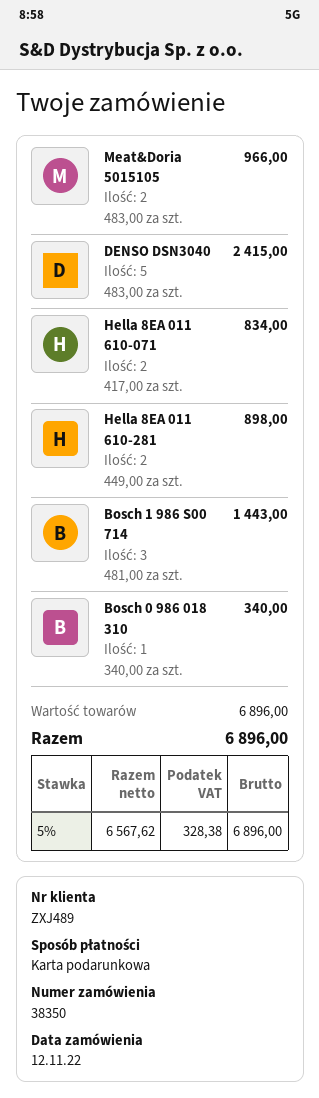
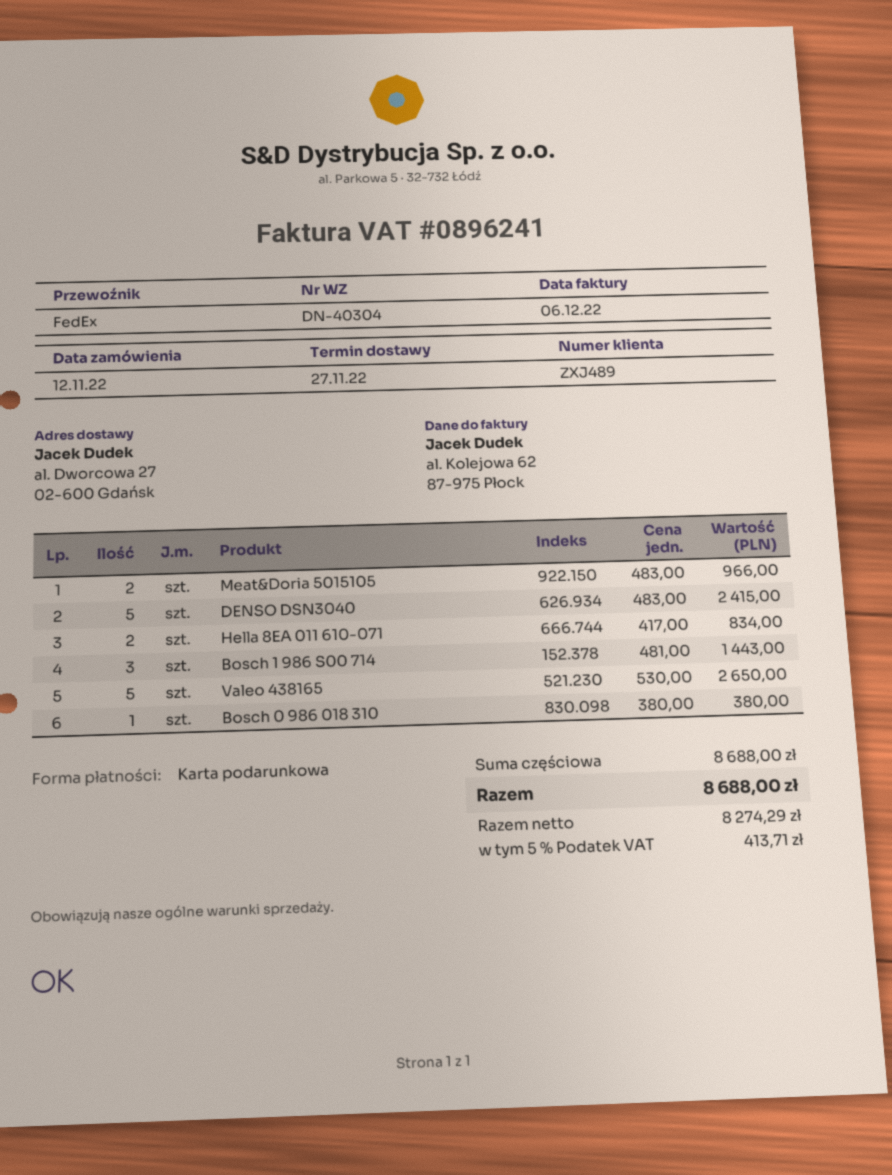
Hella 8EA 011 610-281: 2 x 449.00 = 898.00 -> none
Bosch 0 986 018 310: 1 x 340.00 = 340.00 -> 1 x 380.00 = 380.00
Valeo 438165: none -> 5 x 530.00 = 2650.00
subtotal: 6896.00 -> 8688.00
net: 6567.62 -> 8274.29
tax: 5% = 328.38 -> 5% = 413.71
total: 6896.00 -> 8688.00

